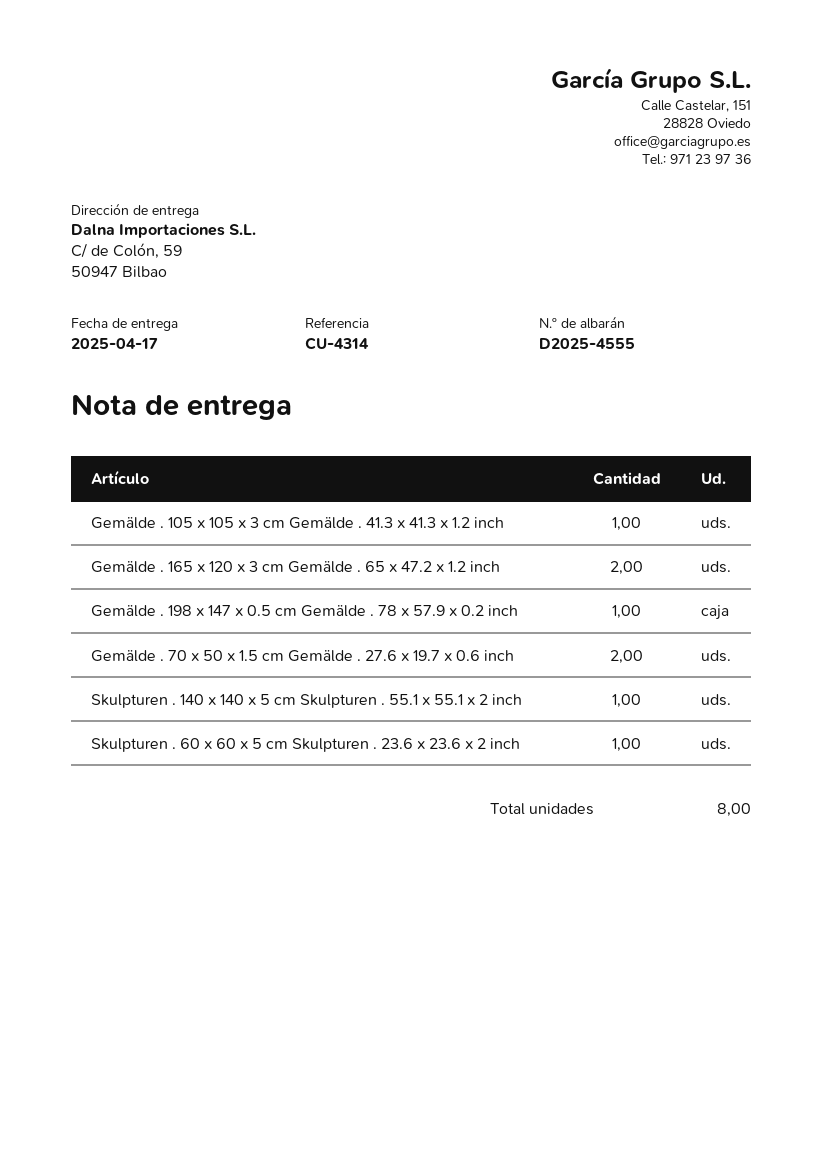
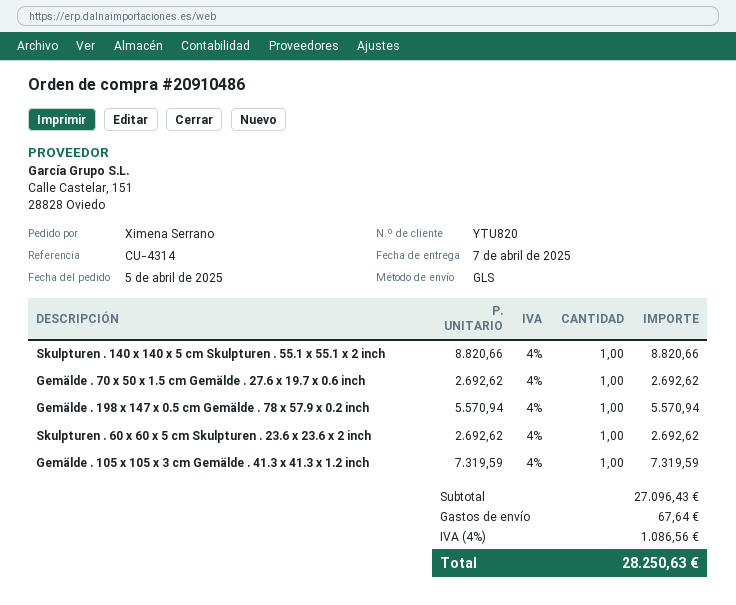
delivery date: 2025-04-17 -> 2025-04-07
Gemälde . 165 x 120 x 3 cm Gemälde . 65 x 47.2 x 1.2 inch: 2 -> none
Gemälde . 70 x 50 x 1.5 cm Gemälde . 27.6 x 19.7 x 0.6 inch: 2 -> 1

